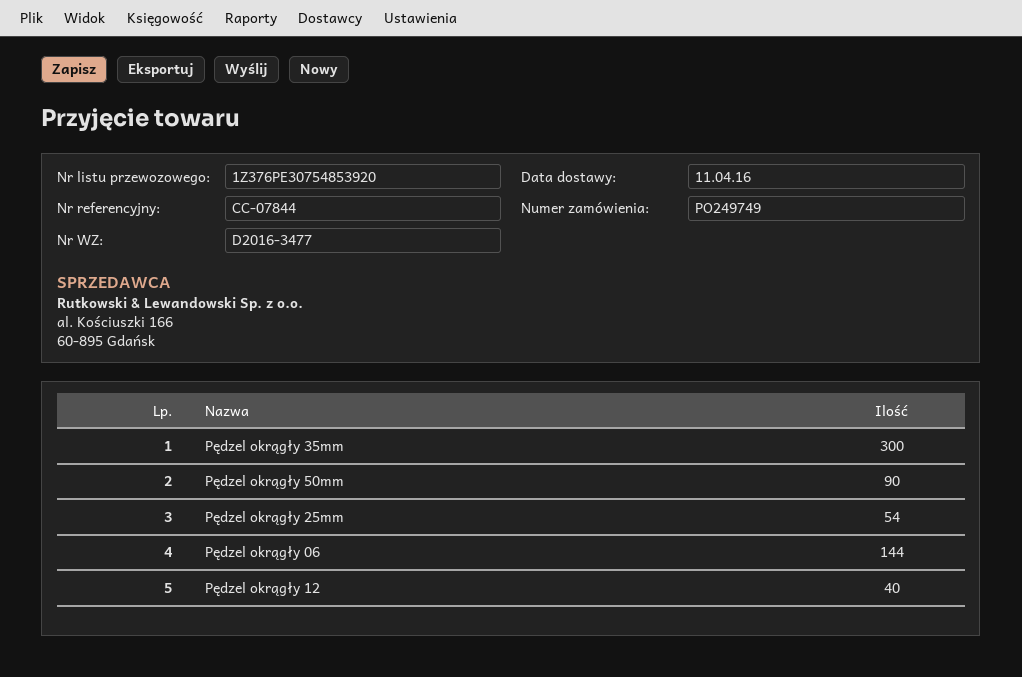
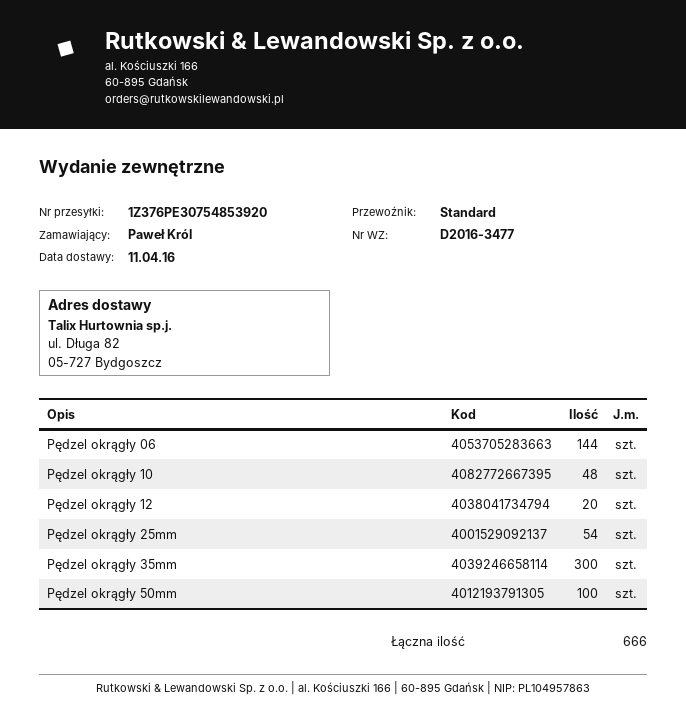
Pędzel okrągły 50mm: 90 -> 100
Pędzel okrągły 12: 40 -> 20
Pędzel okrągły 10: none -> 48

